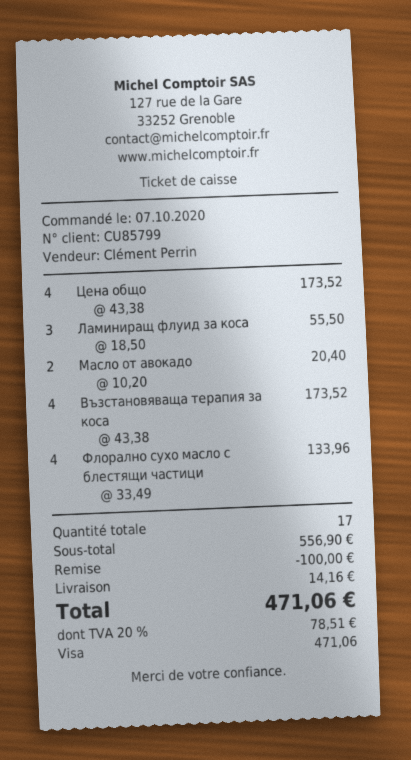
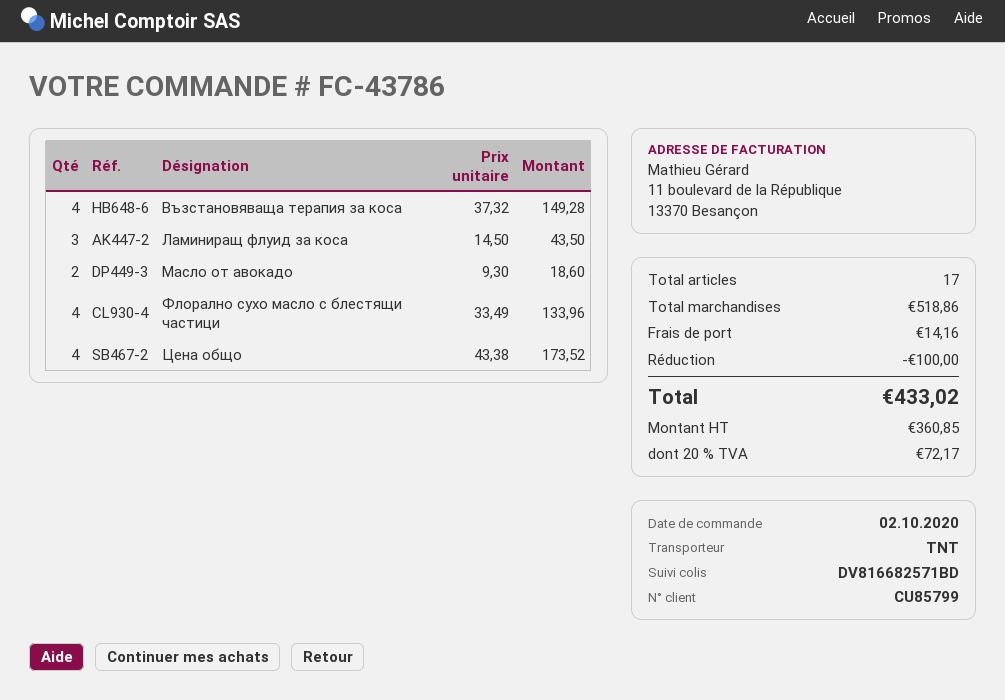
order date: 2020-10-07 -> 2020-10-02
Ламиниращ флуид за коса: 3 x 18.50 = 55.50 -> 3 x 14.50 = 43.50
Масло от авокадо: 2 x 10.20 = 20.40 -> 2 x 9.30 = 18.60
Възстановяваща терапия за коса: 4 x 43.38 = 173.52 -> 4 x 37.32 = 149.28
subtotal: 556.90 -> 518.86
tax: 20% = 78.51 -> 20% = 72.17
total: 471.06 -> 433.02

